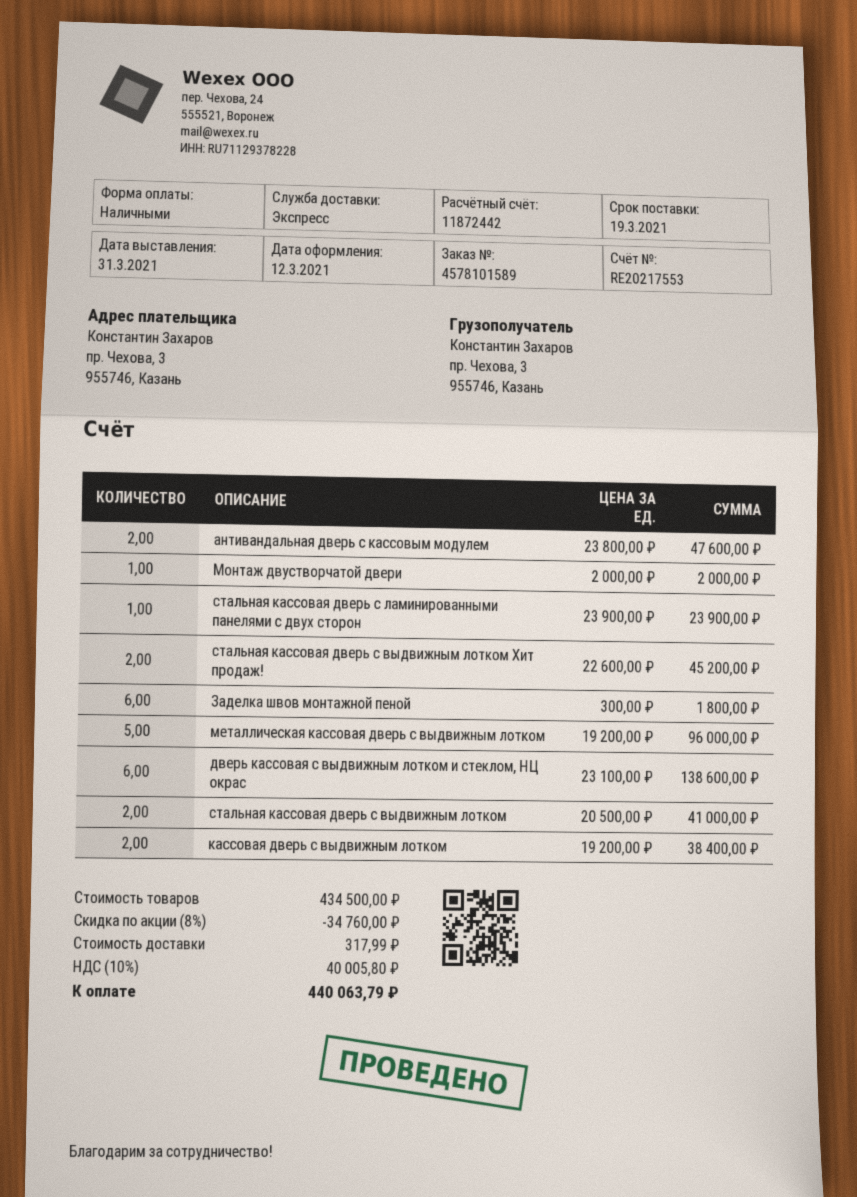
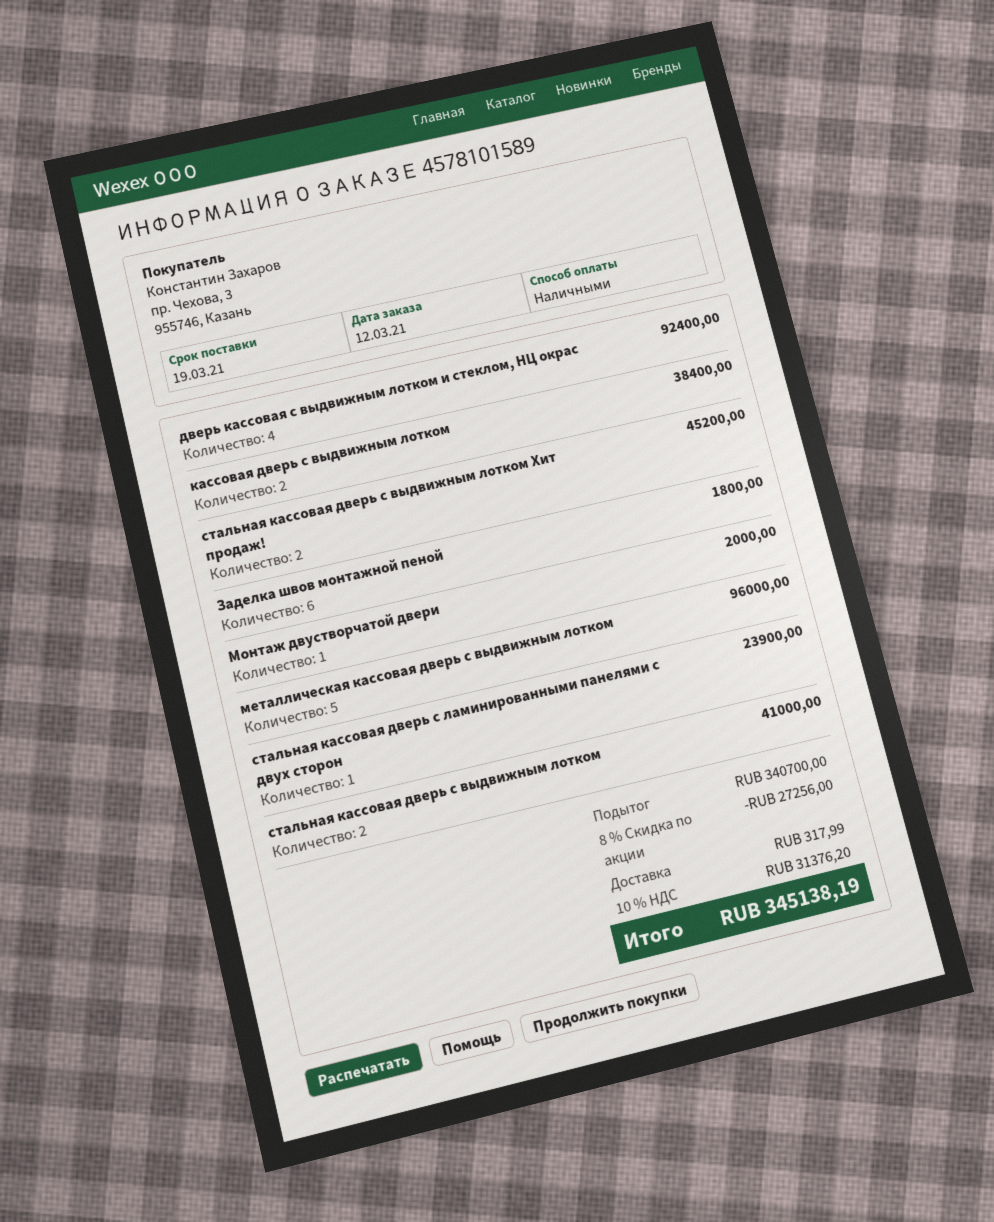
антивандальная дверь с кассовым модулем: 2 for 47600.00 -> none
дверь кассовая с выдвижным лотком и стеклом, НЦ окрас: 6 for 138600.00 -> 4 for 92400.00
subtotal: 434500.00 -> 340700.00
discount: 8% = 34760.00 -> 8% = 27256.00
tax: 10% = 40005.80 -> 10% = 31376.20
total: 440063.79 -> 345138.19

